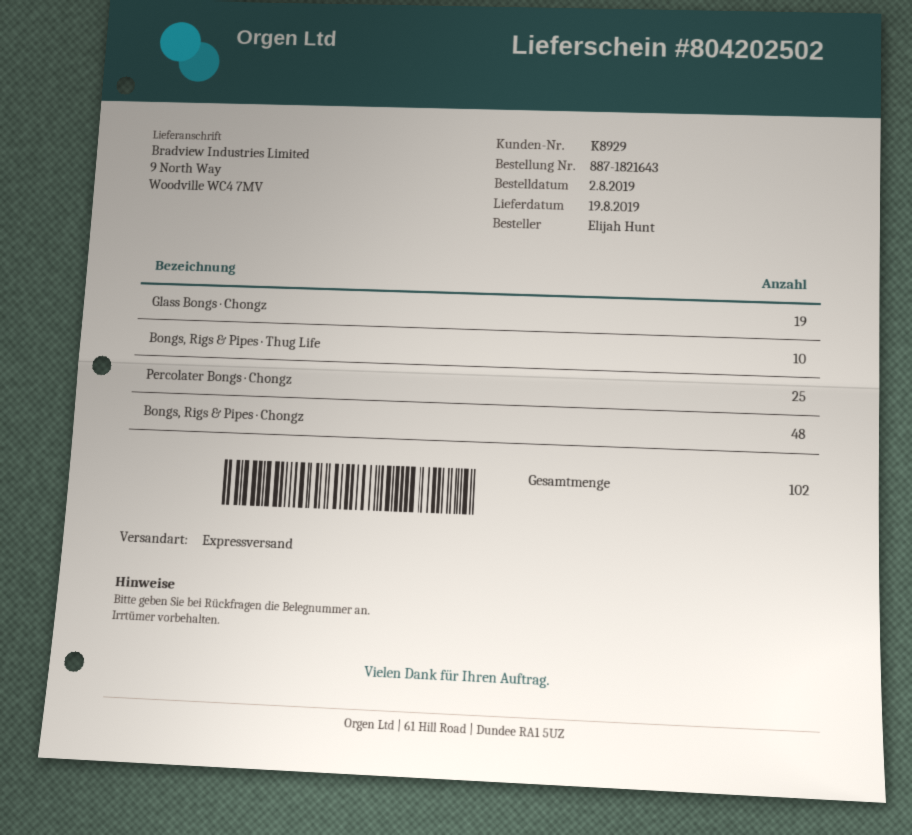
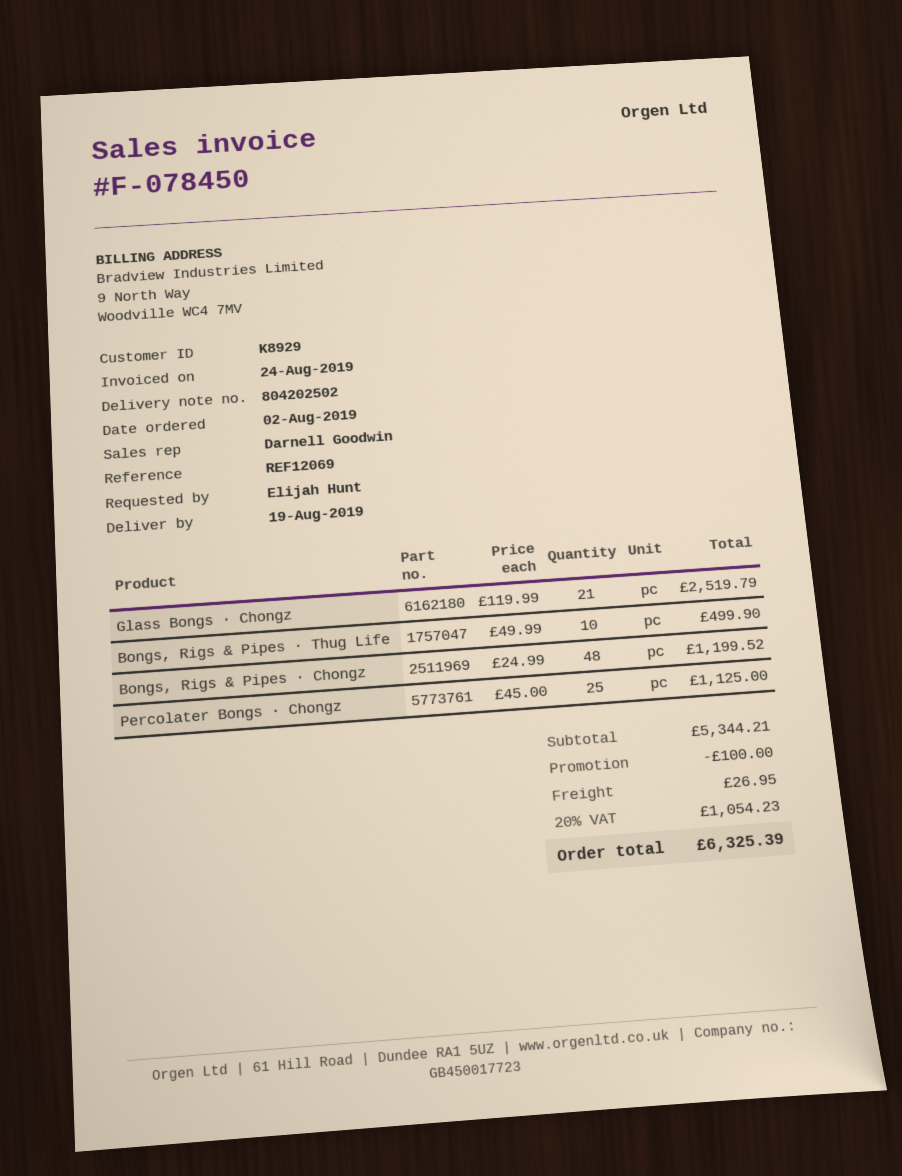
Glass Bongs · Chongz: 19 -> 21

